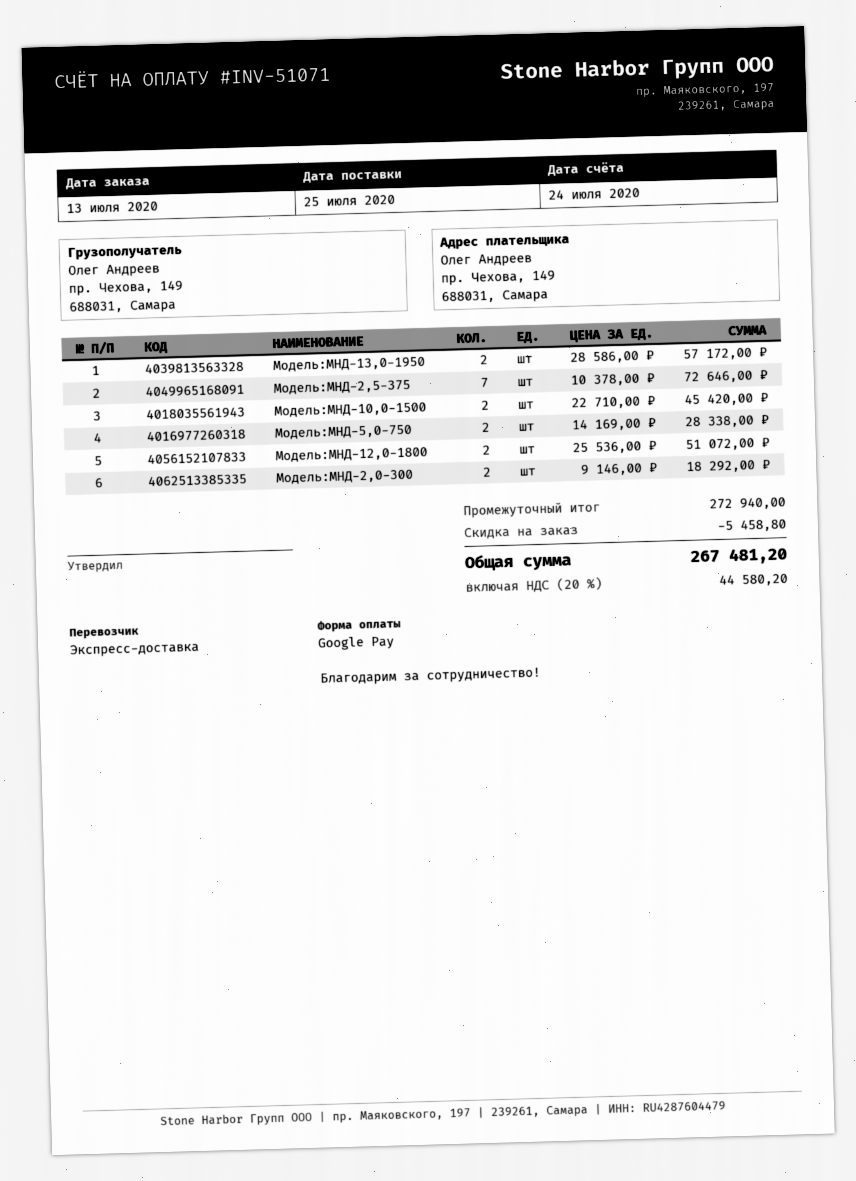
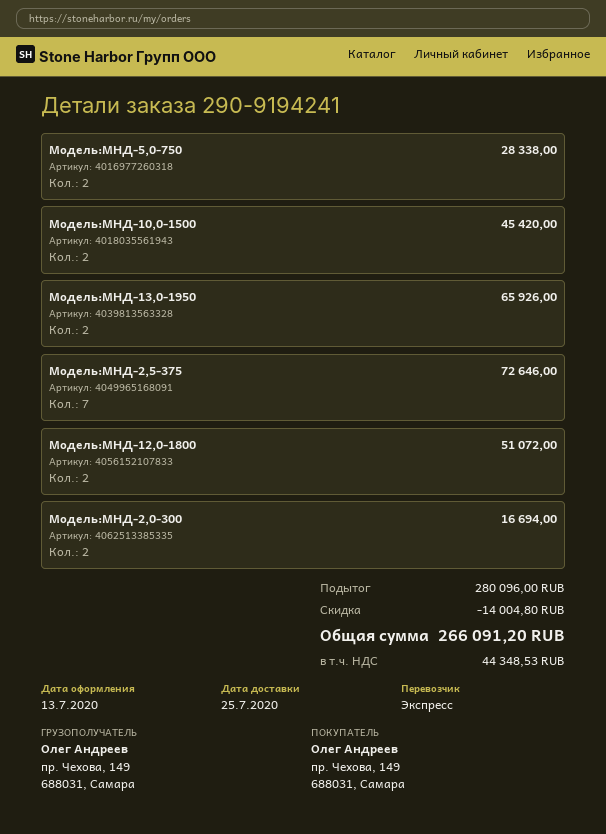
Модель:МНД-13,0-1950: 2 for 57172.00 -> 2 for 65926.00
Модель:МНД-2,0-300: 2 for 18292.00 -> 2 for 16694.00
subtotal: 272940.00 -> 280096.00
discount: 5458.80 -> 14004.80
tax: 44580.20 -> 44348.53
total: 267481.20 -> 266091.20

